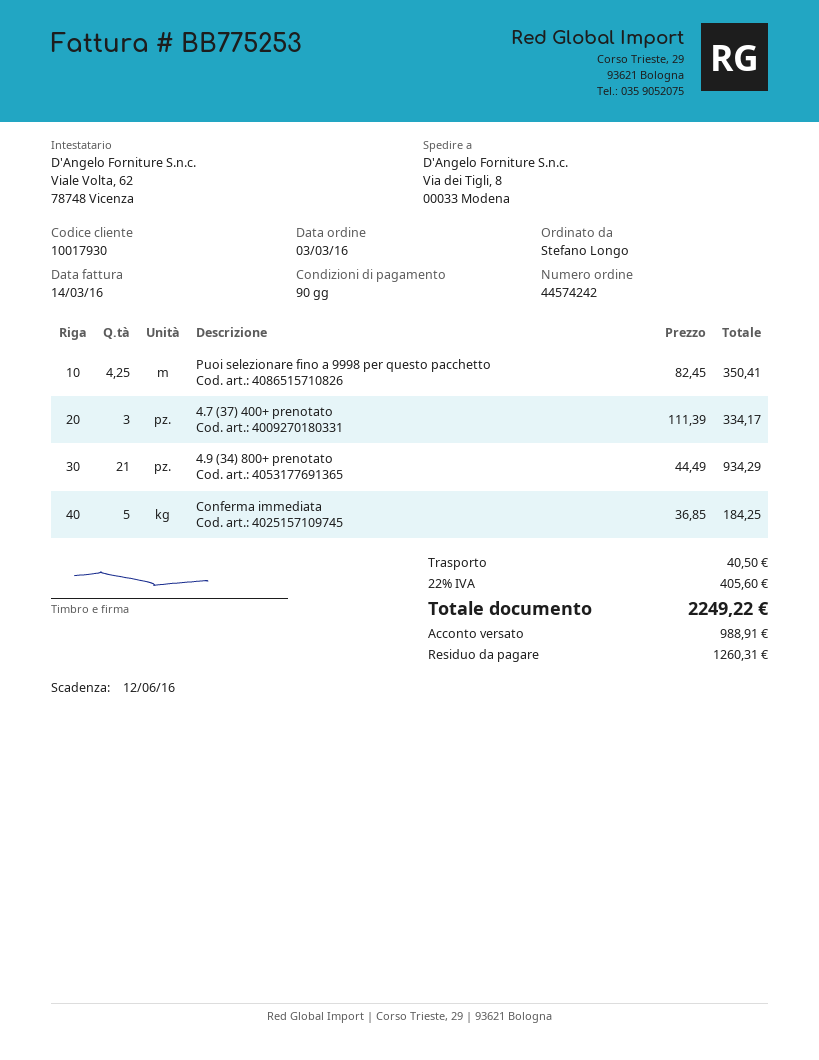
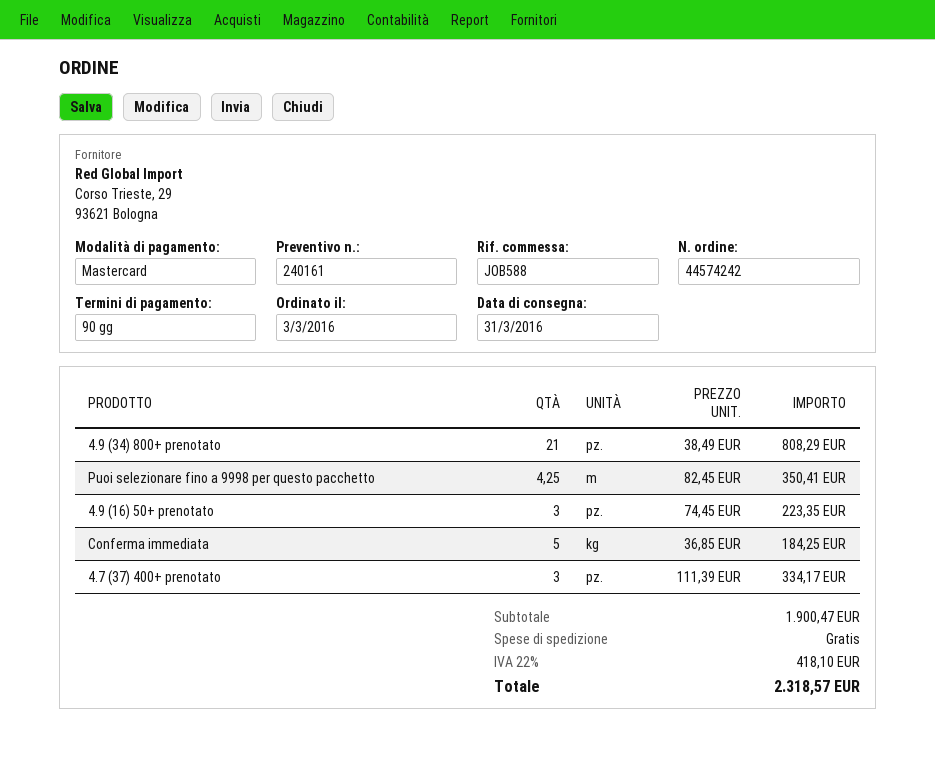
4.9 (34) 800+ prenotato: 21 x 44.49 = 934.29 -> 21 x 38.49 = 808.29
4.9 (16) 50+ prenotato: none -> 3 x 74.45 = 223.35
shipping: 40.50 -> 0.00
tax: 22% = 405.60 -> 22% = 418.10
total: 2249.22 -> 2318.57

